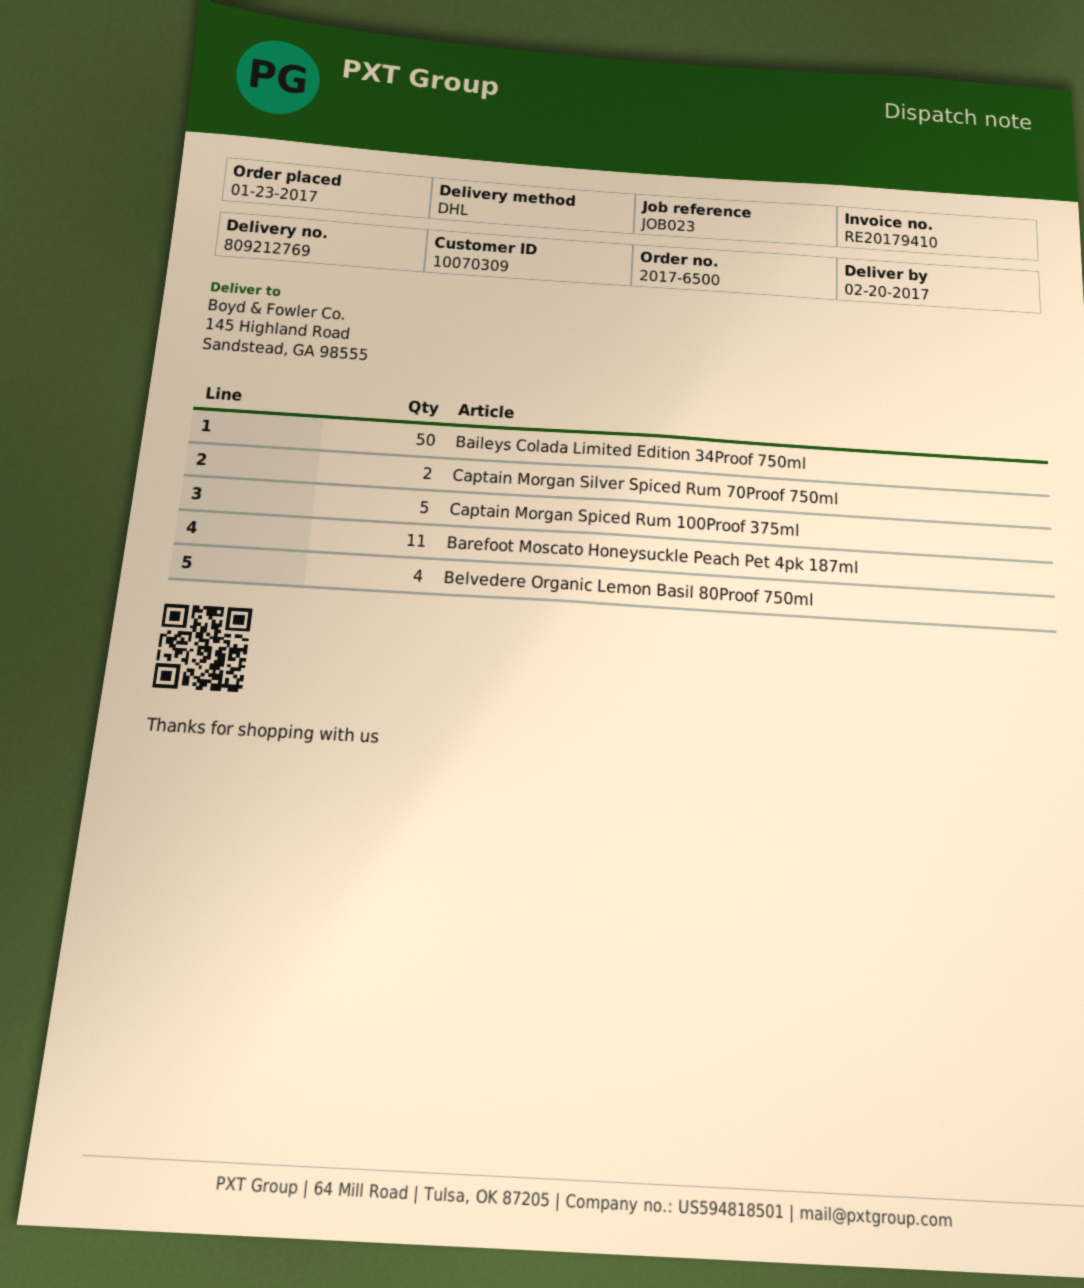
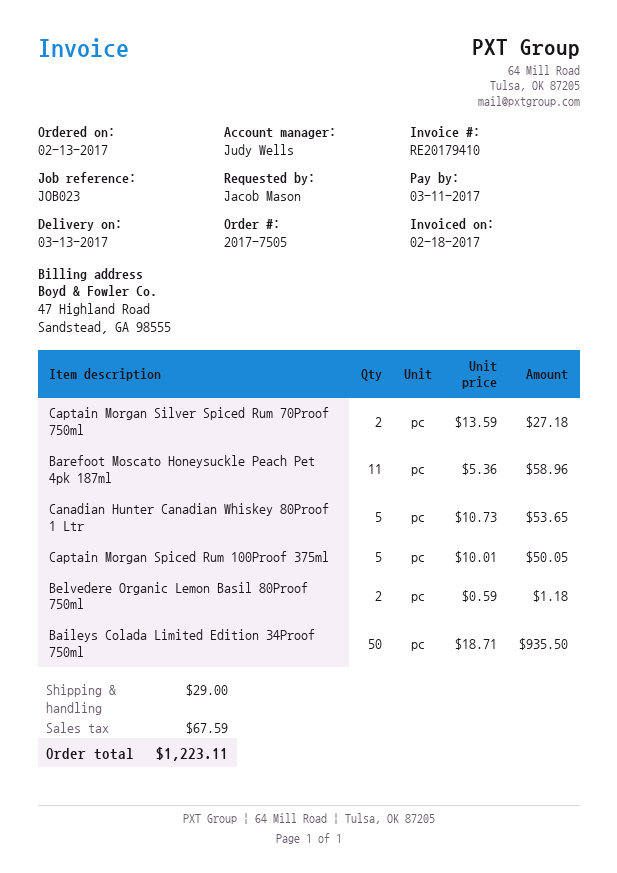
order number: 2017-6500 -> 2017-7505
order date: 2017-01-23 -> 2017-02-13
delivery date: 2017-02-20 -> 2017-03-13
Belvedere Organic Lemon Basil 80Proof 750ml: 4 -> 2
Canadian Hunter Canadian Whiskey 80Proof 1 Ltr: none -> 5

